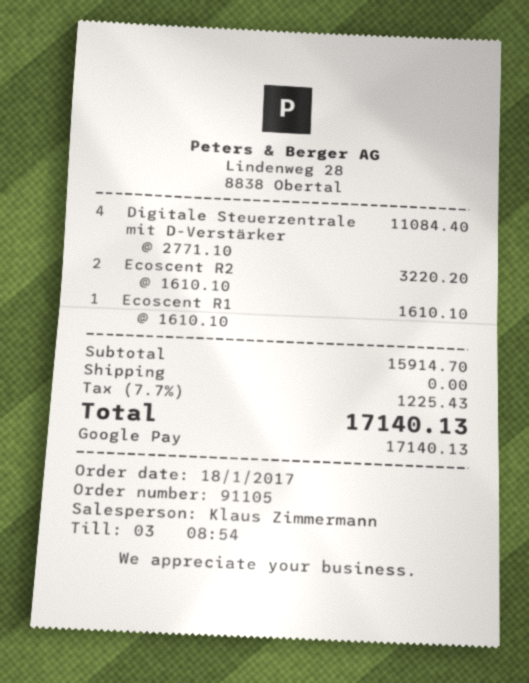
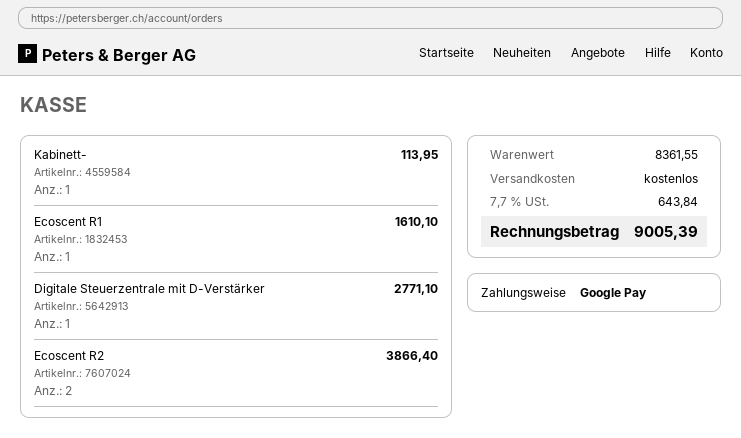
Digitale Steuerzentrale mit D-Verstärker: 4 for 11084.40 -> 1 for 2771.10
Ecoscent R2: 2 for 3220.20 -> 2 for 3866.40
Kabinett-: none -> 1 for 113.95
subtotal: 15914.70 -> 8361.55
tax: 7.7% = 1225.43 -> 7.7% = 643.84
total: 17140.13 -> 9005.39

